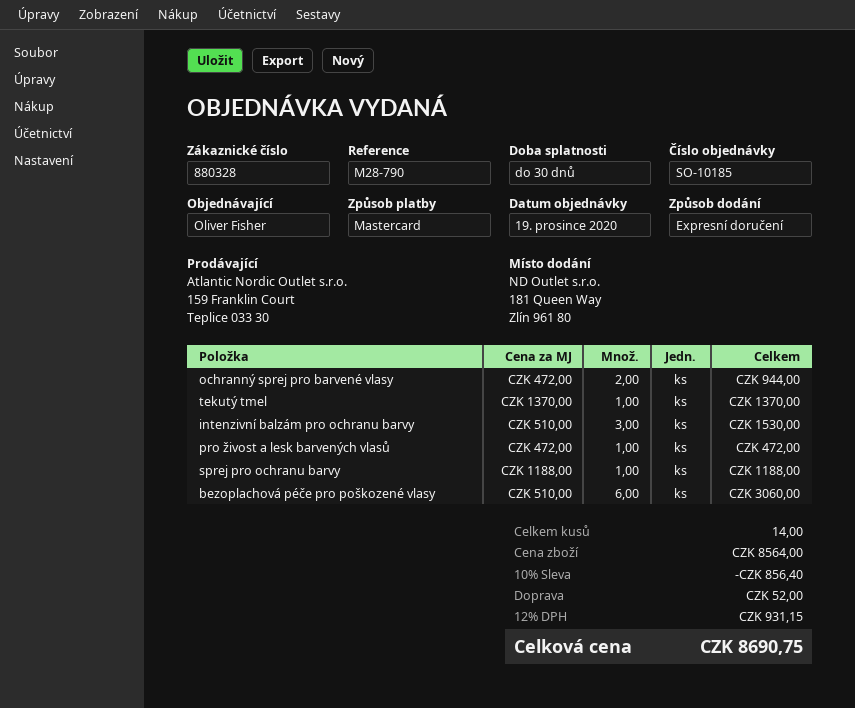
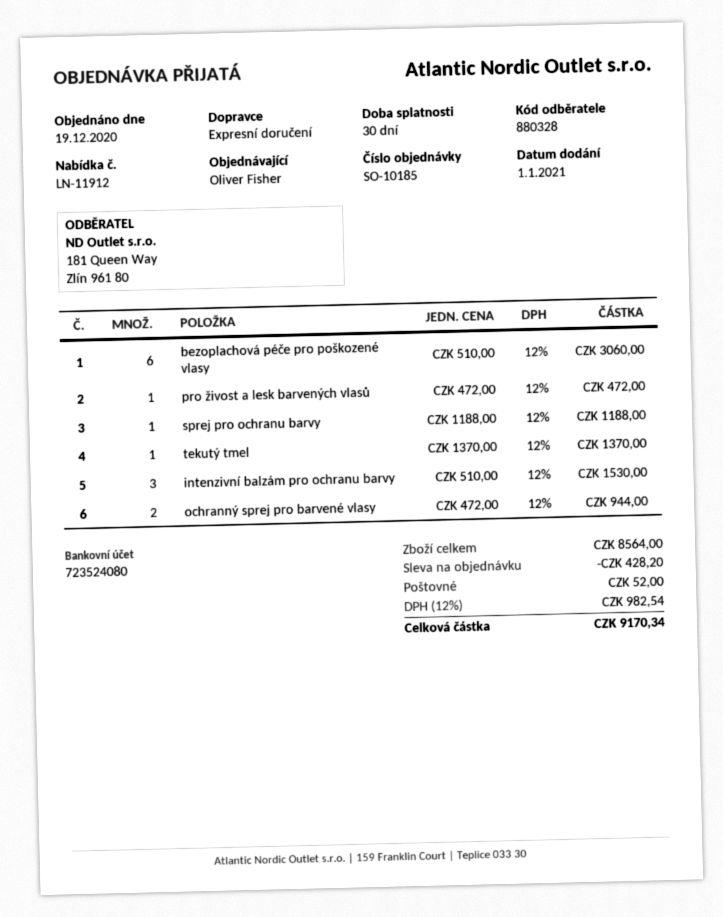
discount: 856.40 -> 428.20
tax: 12% = 931.15 -> 12% = 982.54
total: 8690.75 -> 9170.34

